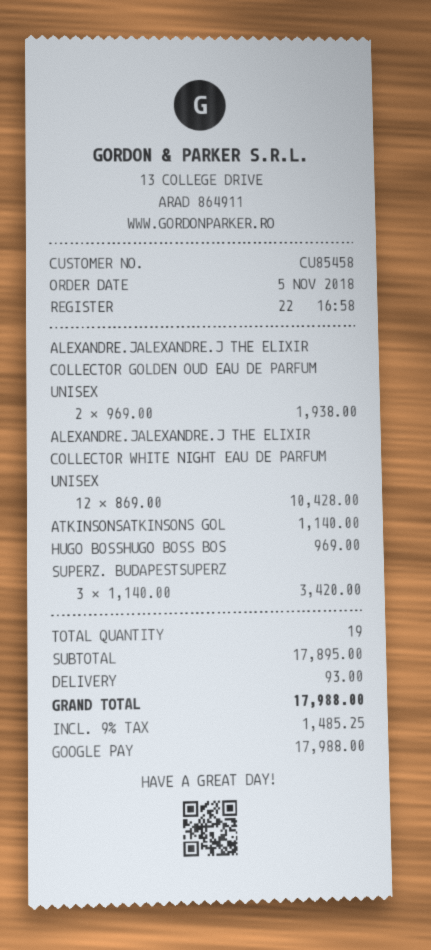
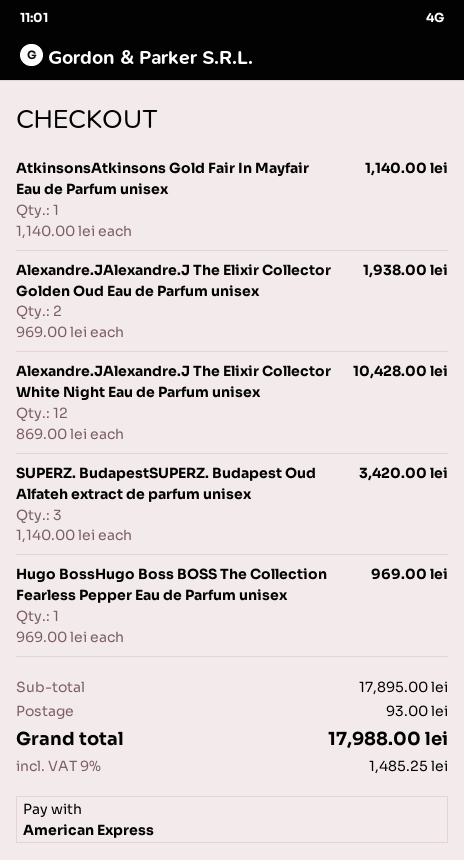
payment method: Google Pay -> American Express

